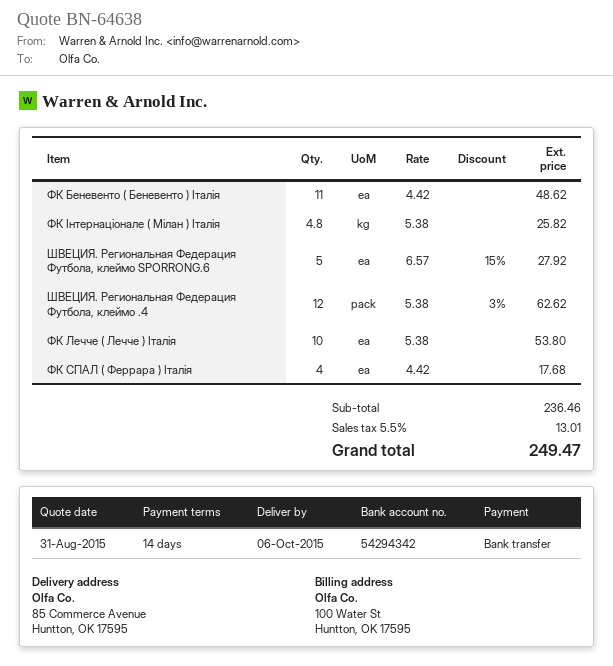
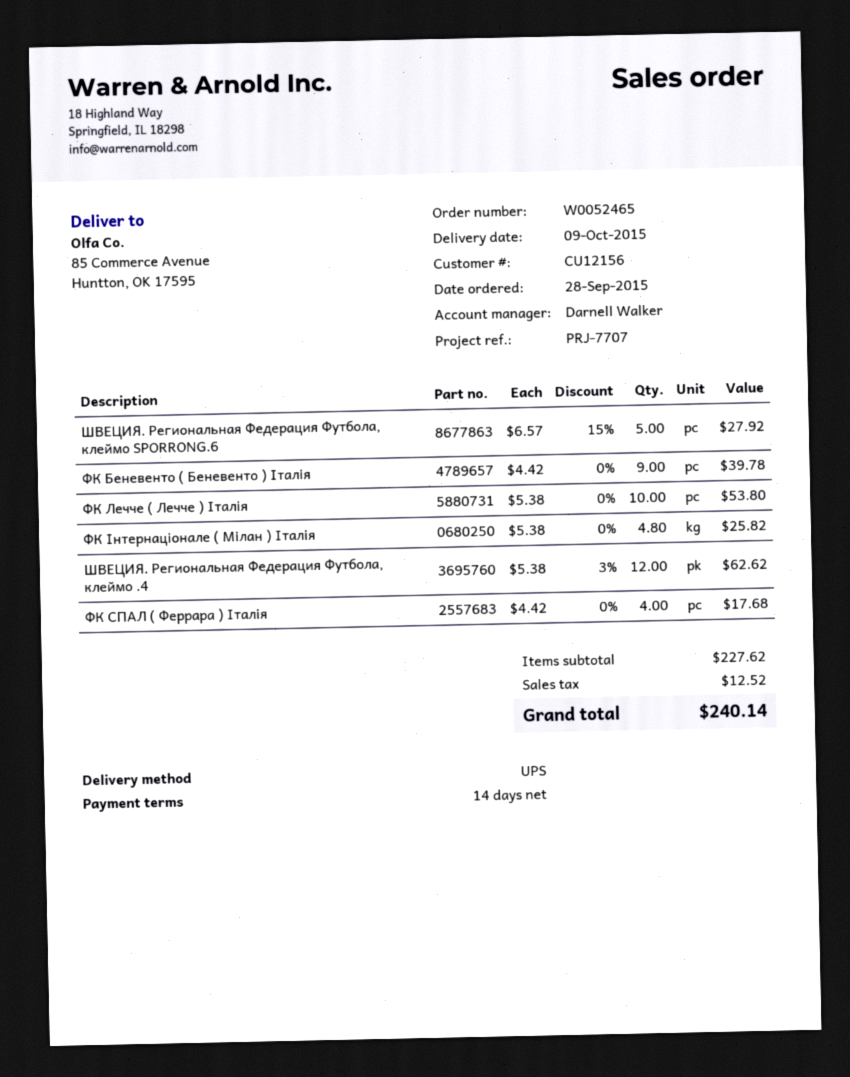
delivery date: 2015-10-06 -> 2015-10-09
ФК Беневенто ( Беневенто ) Італія: 11 x 4.42 = 48.62 -> 9 x 4.42 = 39.78
subtotal: 236.46 -> 227.62
tax: 13.01 -> 12.52
total: 249.47 -> 240.14

